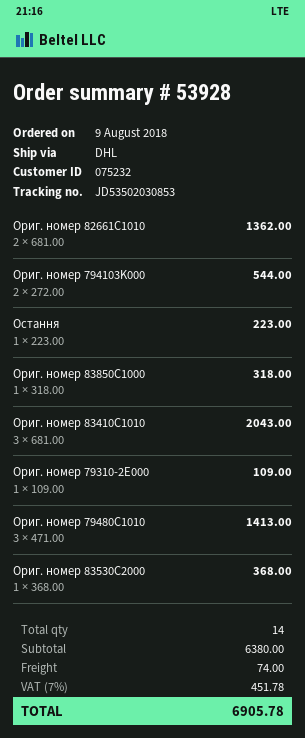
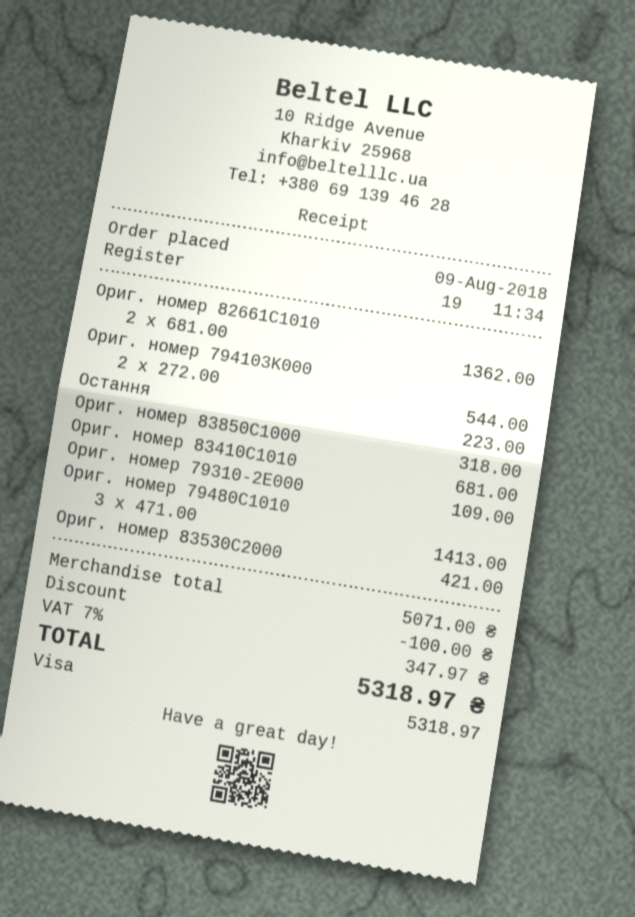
Ориг. номер 83410C1010: 3 x 681.00 = 2043.00 -> 1 x 681.00 = 681.00
Ориг. номер 83530C2000: 1 x 368.00 = 368.00 -> 1 x 421.00 = 421.00
subtotal: 6380.00 -> 5071.00
discount: none -> 100.00
shipping: 74.00 -> none
tax: 7% = 451.78 -> 7% = 347.97
total: 6905.78 -> 5318.97

